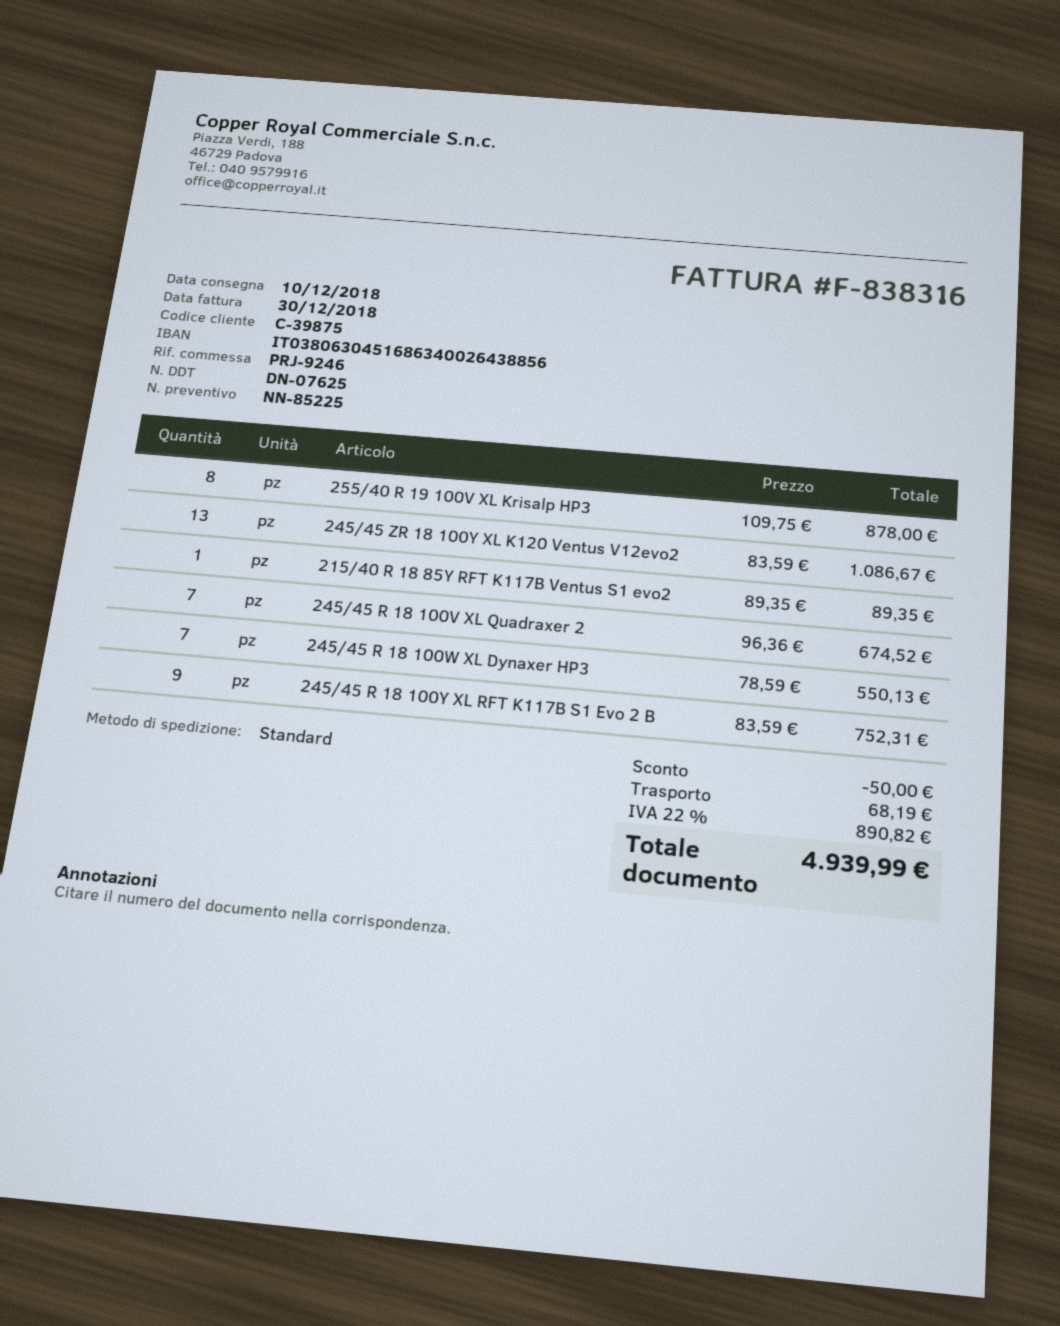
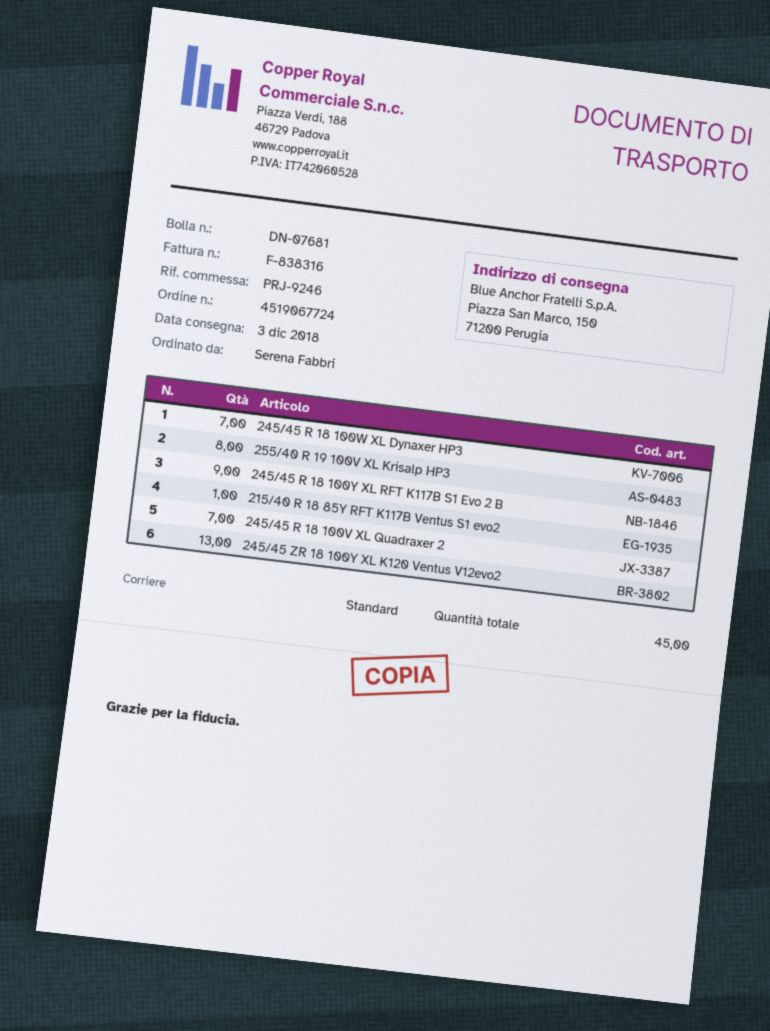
delivery note number: DN-07625 -> DN-07681
delivery date: 2018-12-10 -> 2018-12-03

